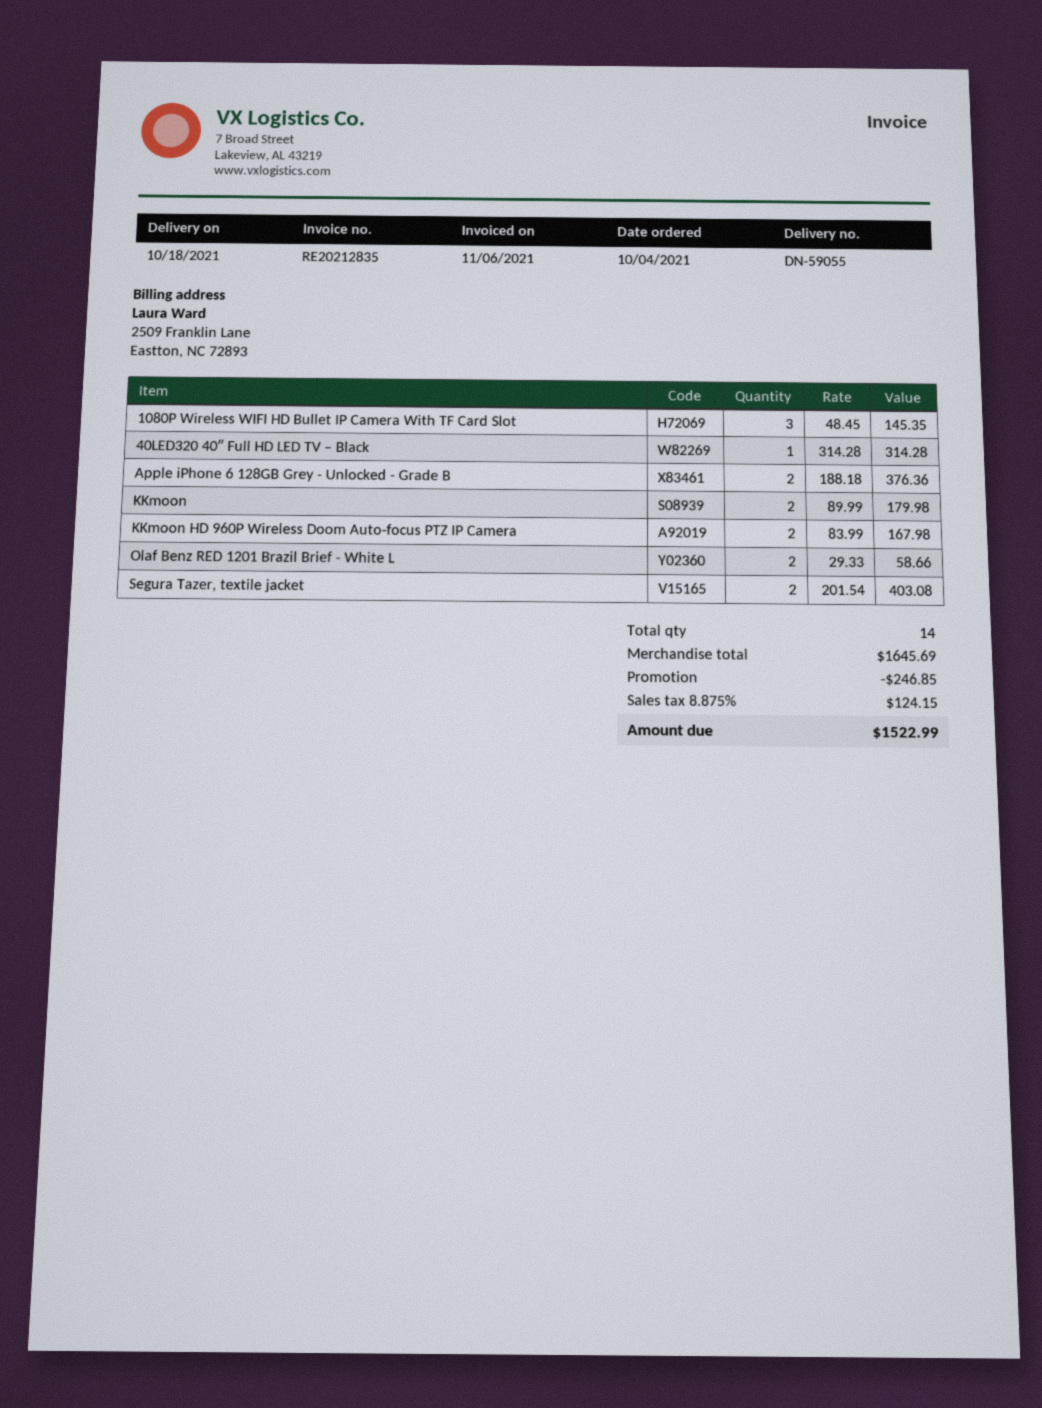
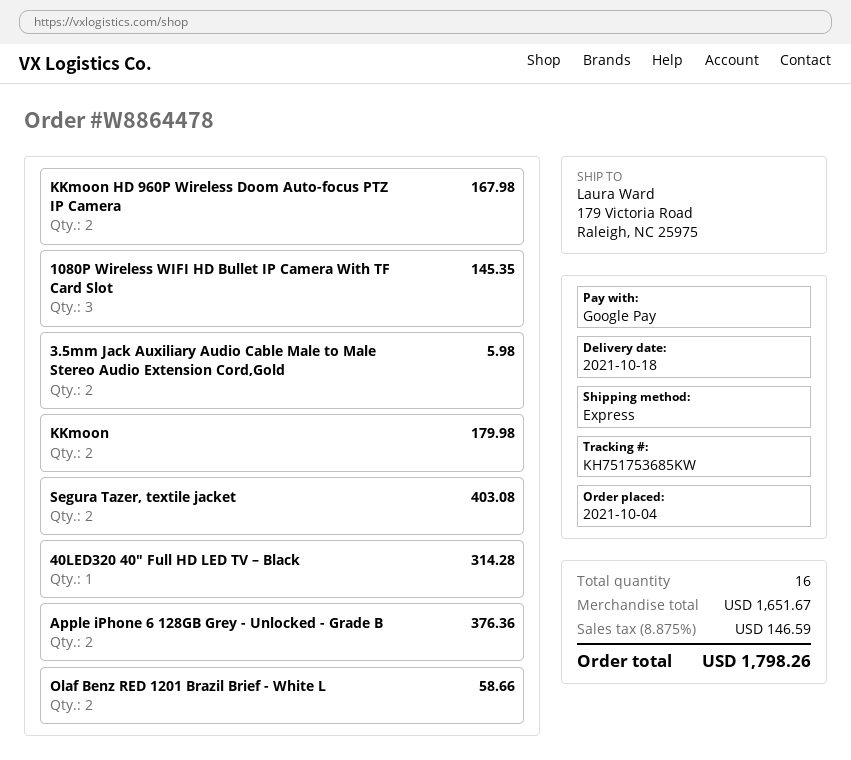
3.5mm Jack Auxiliary Audio Cable Male to Male Stereo Audio Extension Cord,Gold: none -> 2 for 5.98
total quantity: 14 -> 16
subtotal: 1645.69 -> 1651.67
discount: 246.85 -> none
tax: 8.875% = 124.15 -> 8.875% = 146.59
total: 1522.99 -> 1798.26

